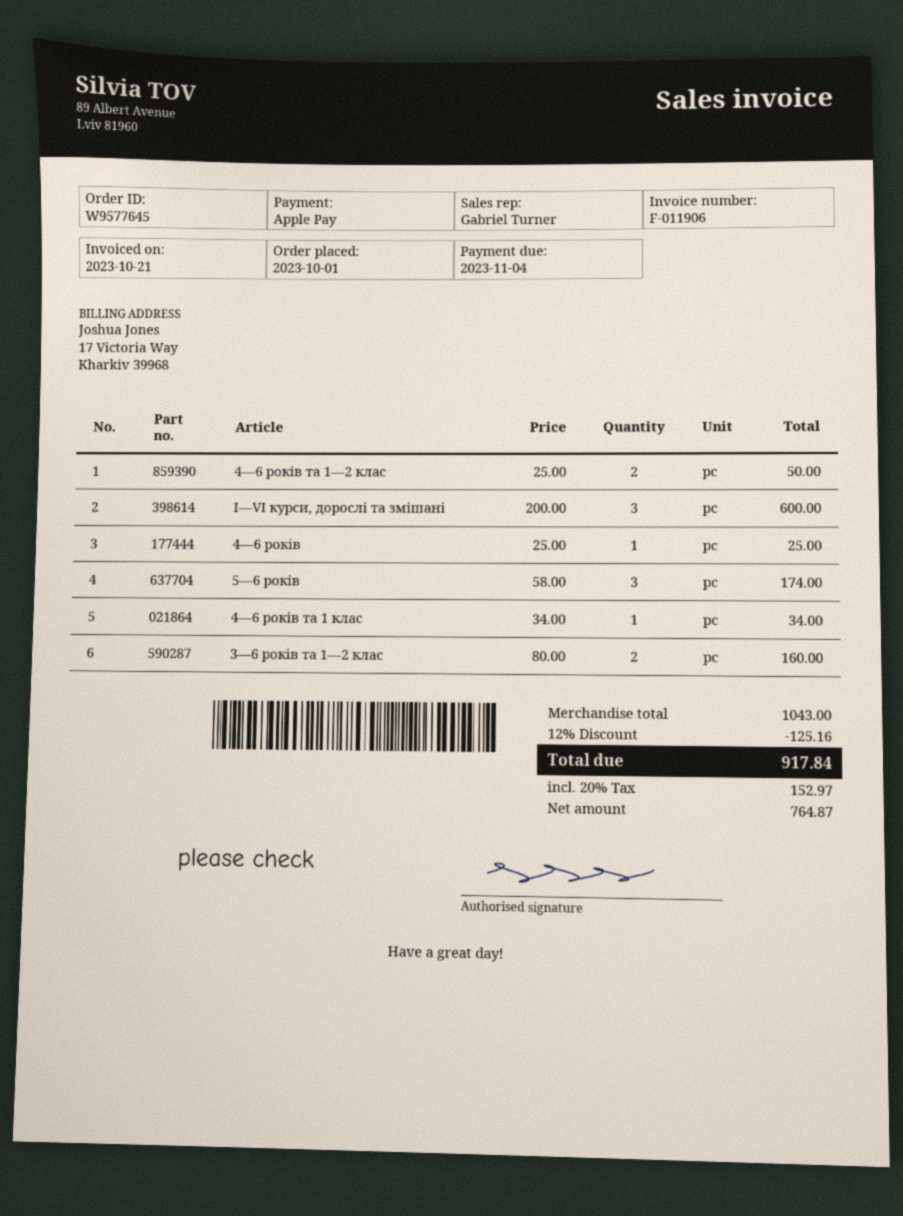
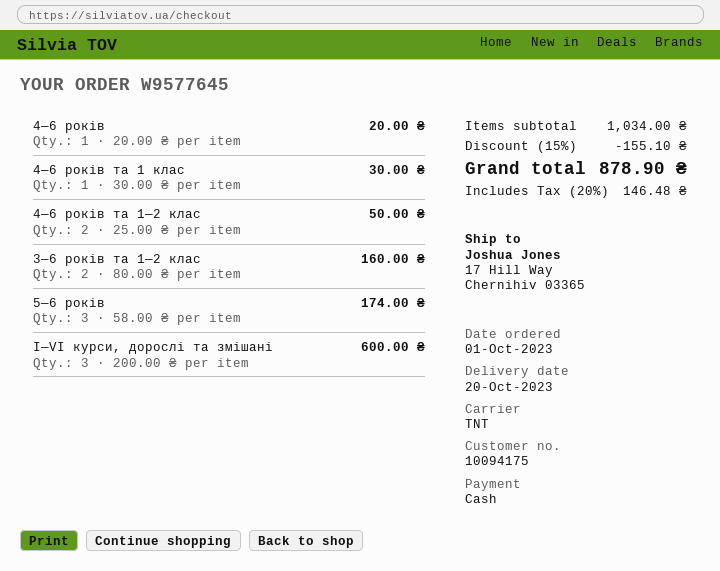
payment method: Apple Pay -> cash
4—6 років: 1 x 25.00 = 25.00 -> 1 x 20.00 = 20.00
4—6 років та 1 клас: 1 x 34.00 = 34.00 -> 1 x 30.00 = 30.00
subtotal: 1043.00 -> 1034.00
discount: 12% = 125.16 -> 15% = 155.10
tax: 20% = 152.97 -> 20% = 146.48
total: 917.84 -> 878.90

